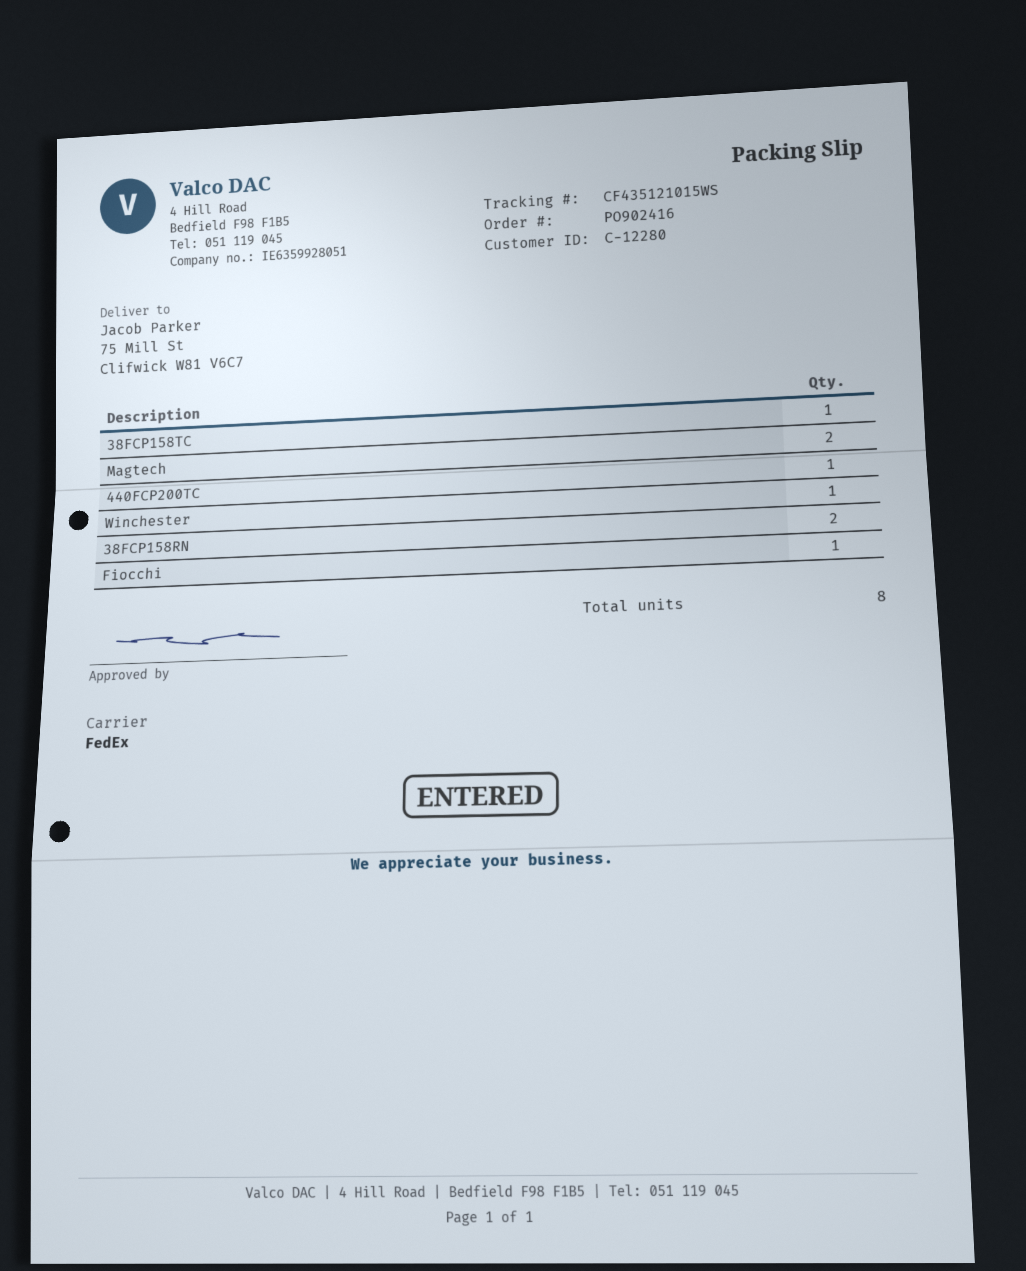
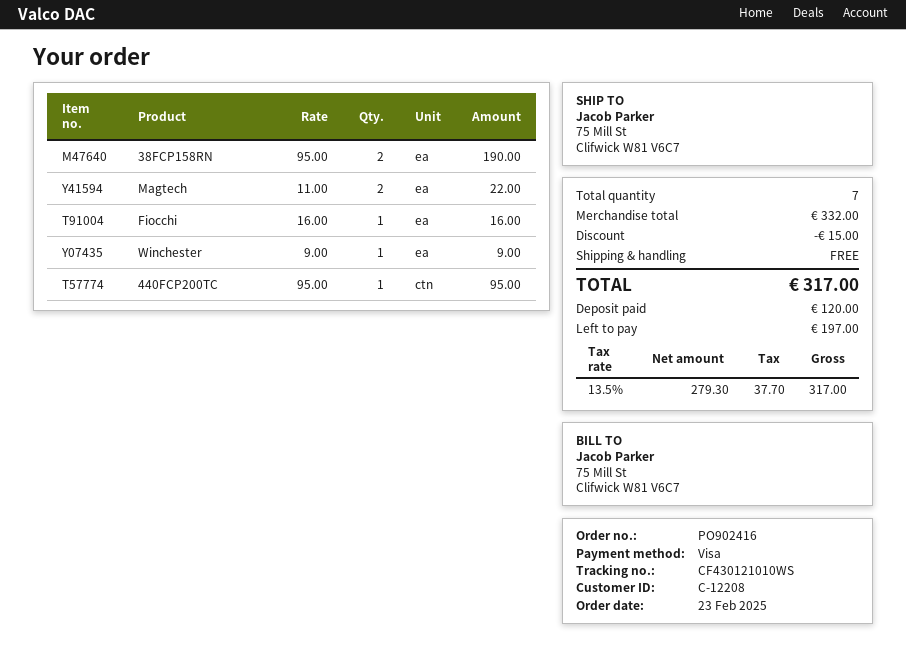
customer number: C-12280 -> C-12208
tracking number: CF435121015WS -> CF430121010WS
38FCP158TC: 1 -> none
total quantity: 8 -> 7

